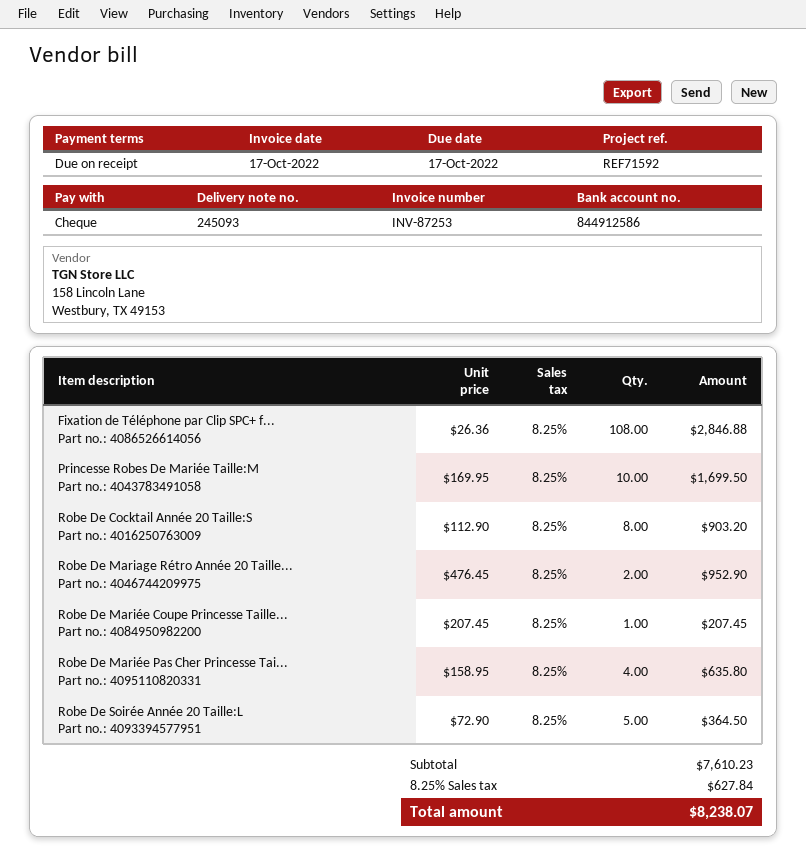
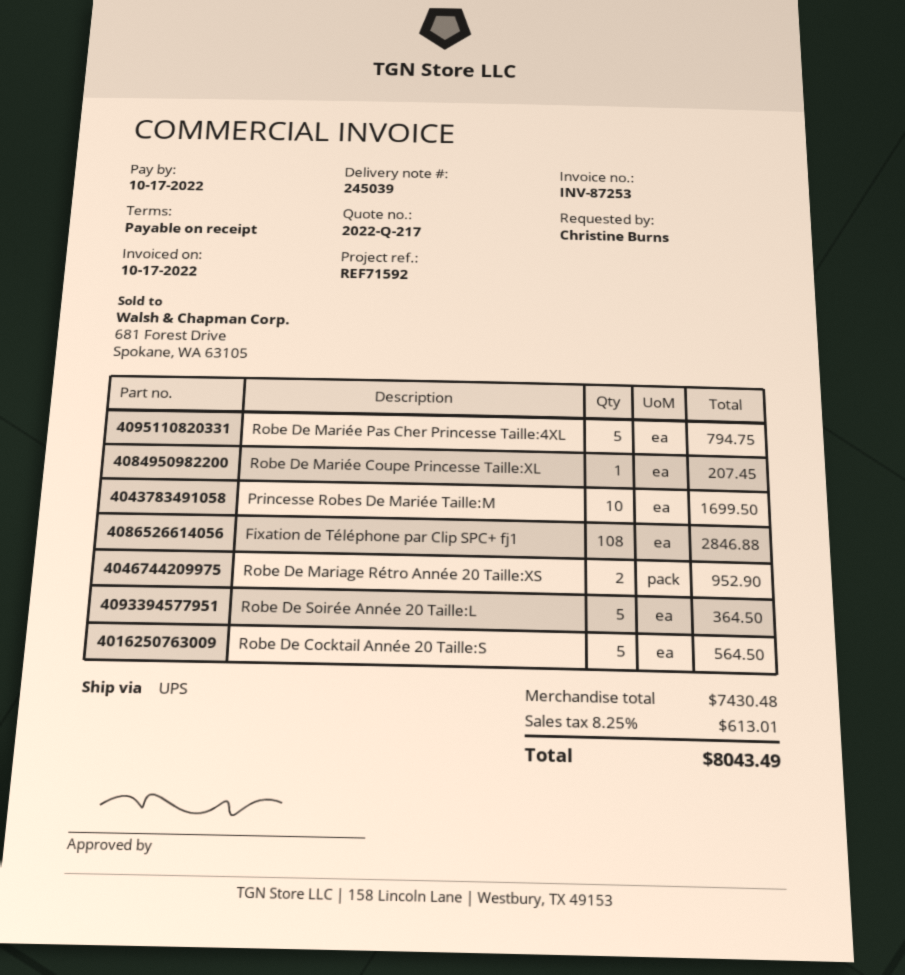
delivery note number: 245093 -> 245039
Robe De Cocktail Année 20 Taille:S: 8 for 903.20 -> 5 for 564.50
Robe De Mariée Pas Cher Princesse Tai...: 4 for 635.80 -> 5 for 794.75
subtotal: 7610.23 -> 7430.48
tax: 8.25% = 627.84 -> 8.25% = 613.01
total: 8238.07 -> 8043.49

